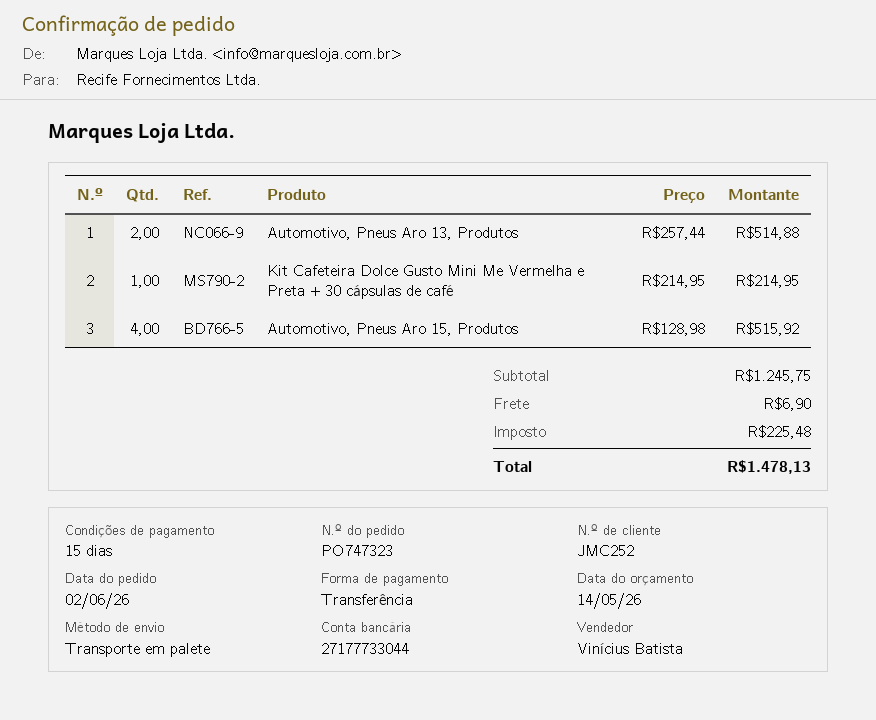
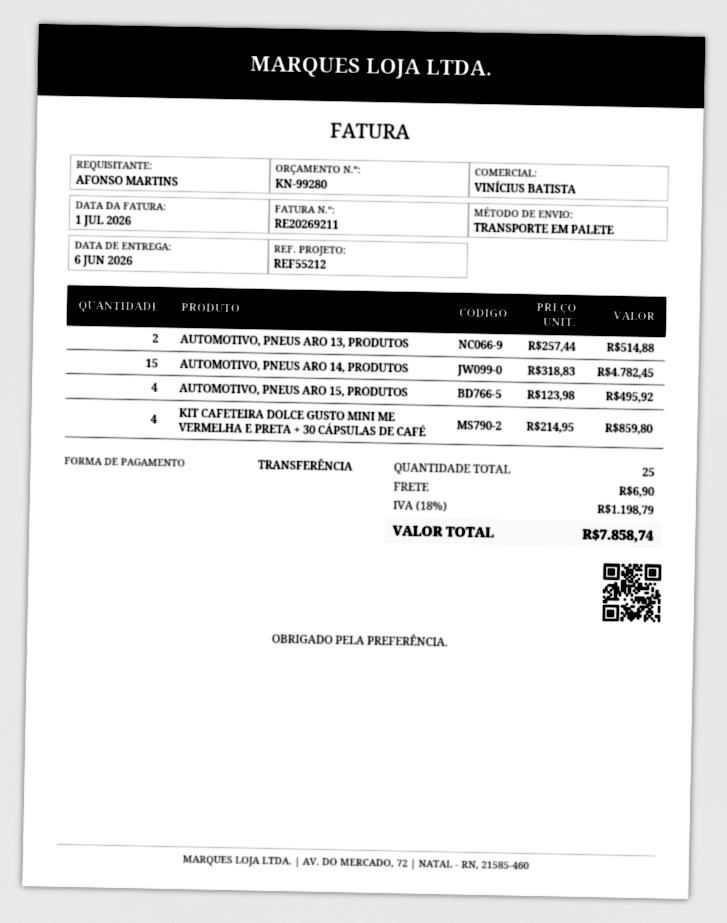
Kit Cafeteira Dolce Gusto Mini Me Vermelha e Preta + 30 cápsulas de café: 1 x 214.95 = 214.95 -> 4 x 214.95 = 859.80
Automotivo, Pneus Aro 15, Produtos: 4 x 128.98 = 515.92 -> 4 x 123.98 = 495.92
AUTOMOTIVO, PNEUS ARO 14, PRODUTOS: none -> 15 x 318.83 = 4782.45
tax: 225.48 -> 1198.79
total: 1478.13 -> 7858.74

